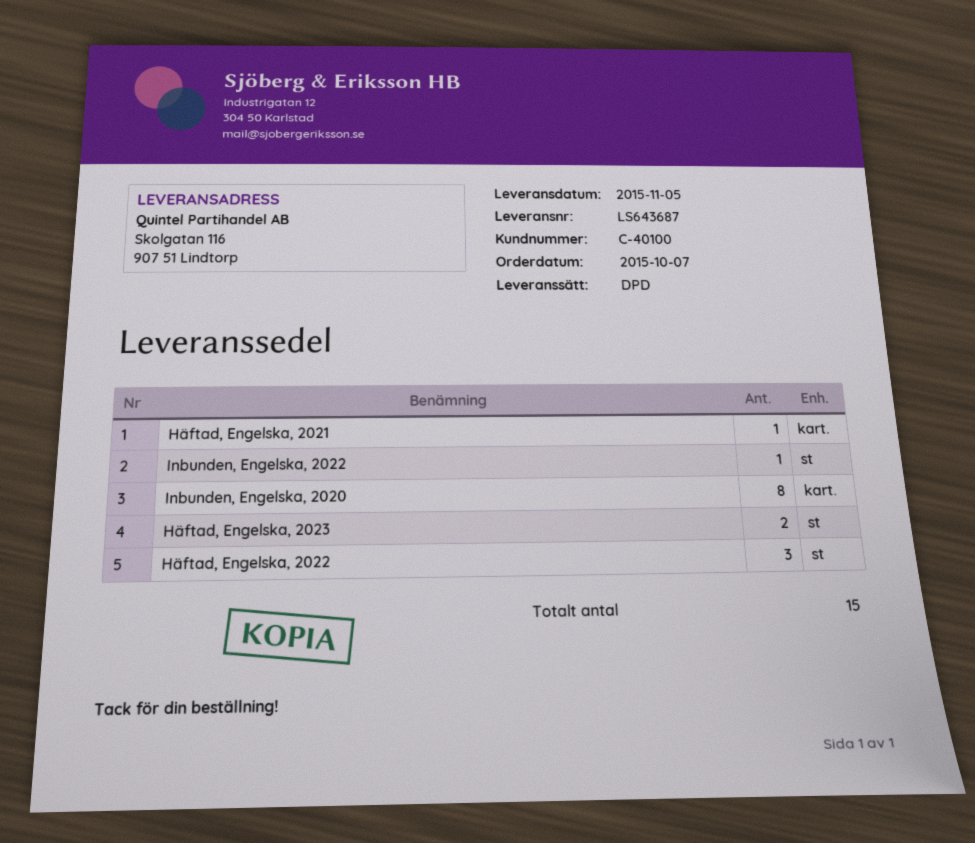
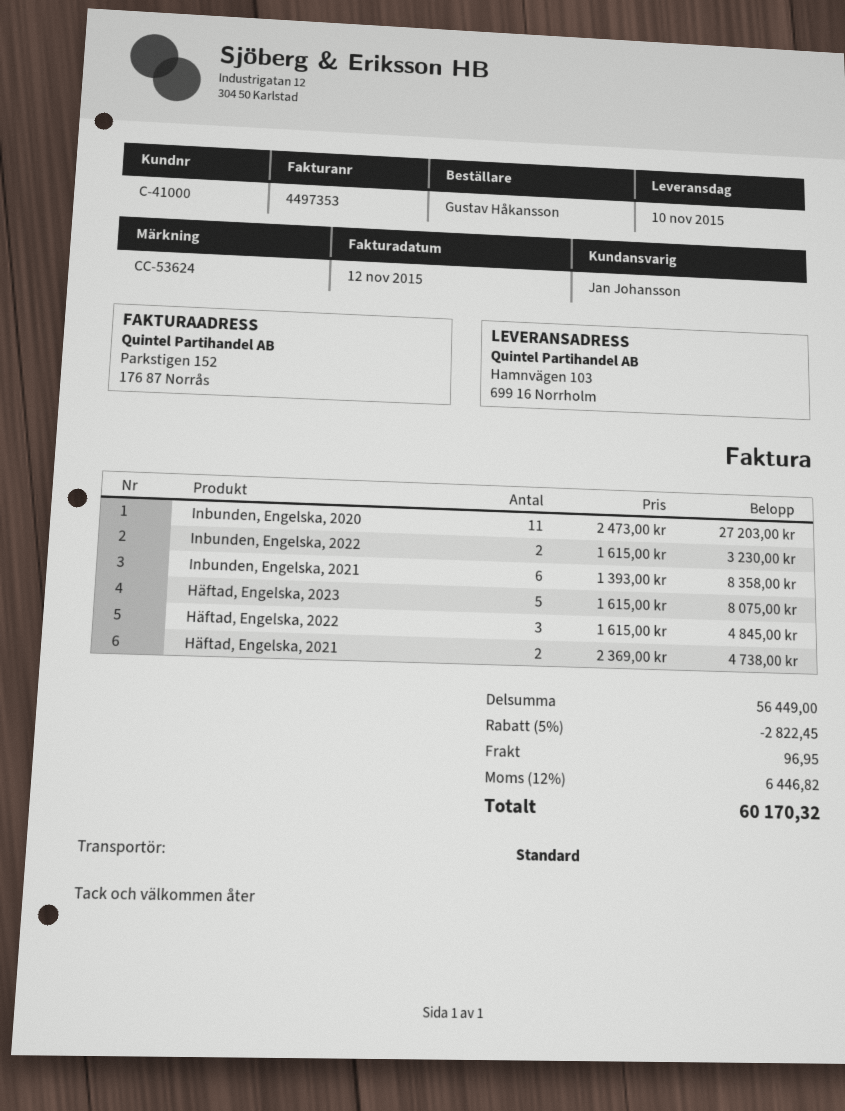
delivery date: 2015-11-05 -> 2015-11-10
customer number: C-40100 -> C-41000
shipping method: DPD -> standard
ship to: Skolgatan 116, 907 51 Lindtorp -> Hamnvägen 103, 699 16 Norrholm
Häftad, Engelska, 2021: 1 -> 2
Inbunden, Engelska, 2022: 1 -> 2
Inbunden, Engelska, 2020: 8 -> 11
Häftad, Engelska, 2023: 2 -> 5
Inbunden, Engelska, 2021: none -> 6

